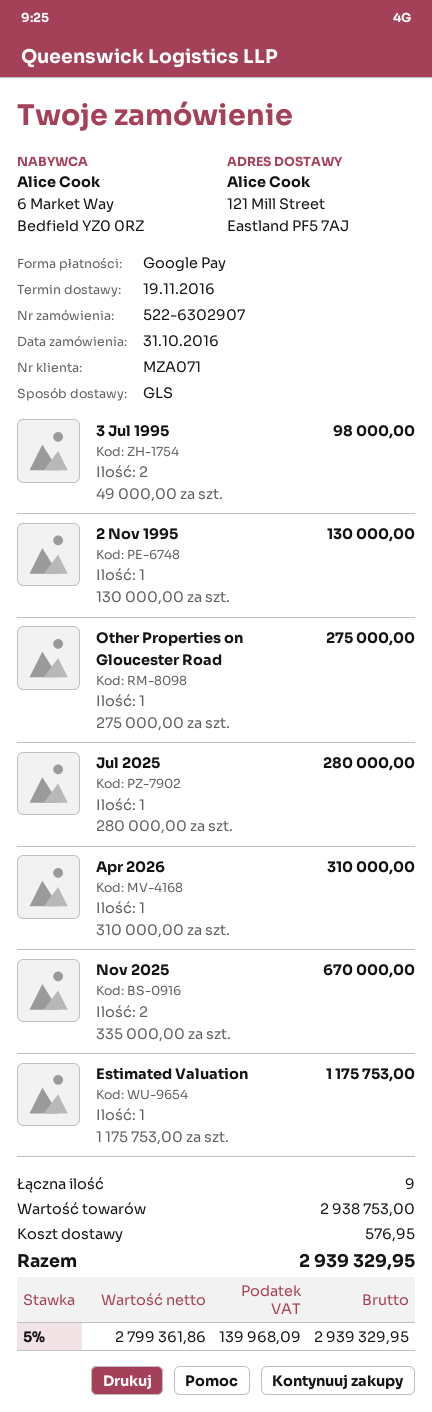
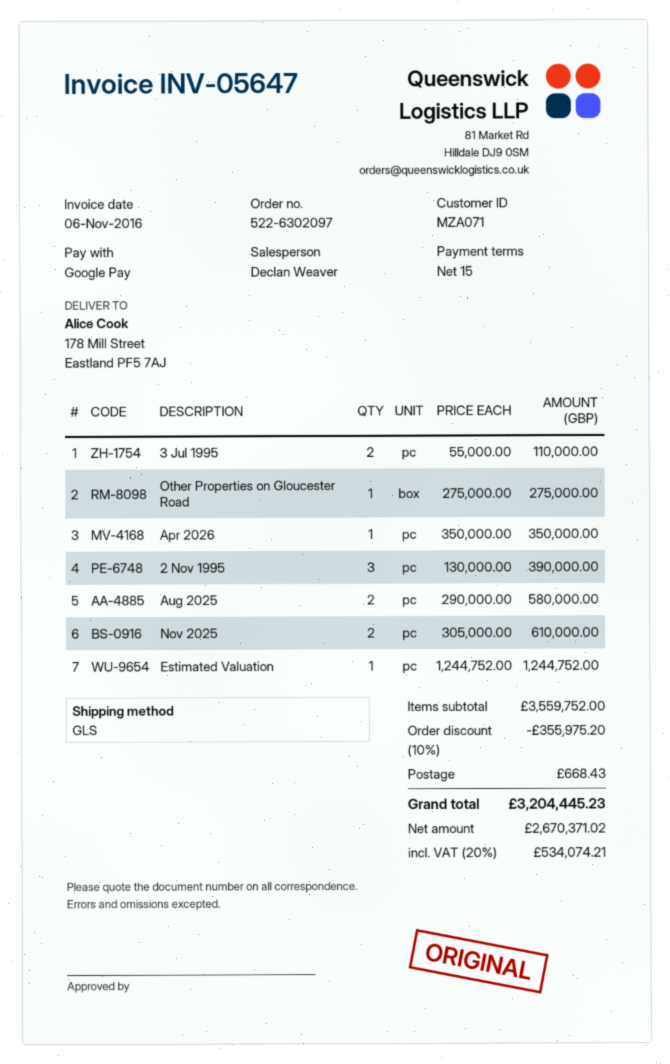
order number: 522-6302907 -> 522-6302097
ship to: 121 Mill Street, Eastland PF5 7AJ -> 178 Mill Street, Eastland PF5 7AJ
3 Jul 1995: 2 x 49000.00 = 98000.00 -> 2 x 55000.00 = 110000.00
2 Nov 1995: 1 x 130000.00 = 130000.00 -> 3 x 130000.00 = 390000.00
Jul 2025: 1 x 280000.00 = 280000.00 -> none
Apr 2026: 1 x 310000.00 = 310000.00 -> 1 x 350000.00 = 350000.00
Nov 2025: 2 x 335000.00 = 670000.00 -> 2 x 305000.00 = 610000.00
Estimated Valuation: 1 x 1175753.00 = 1175753.00 -> 1 x 1244752.00 = 1244752.00
Aug 2025: none -> 2 x 290000.00 = 580000.00
subtotal: 2938753.00 -> 3559752.00
discount: none -> 10% = 355975.20
shipping: 576.95 -> 668.43
net: 2799361.86 -> 2670371.02
tax: 5% = 139968.09 -> 20% = 534074.21
total: 2939329.95 -> 3204445.23

